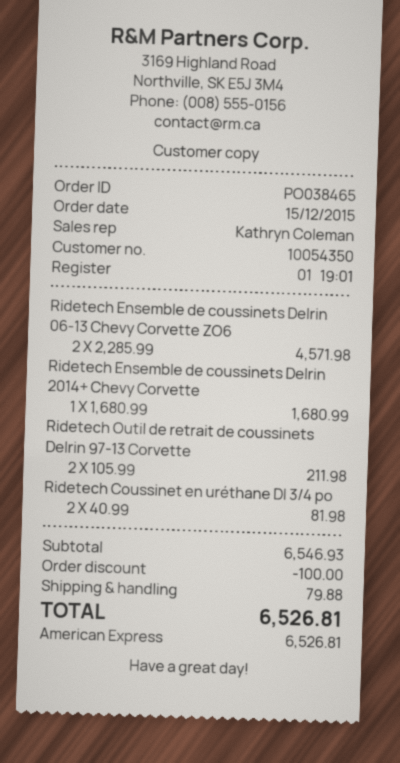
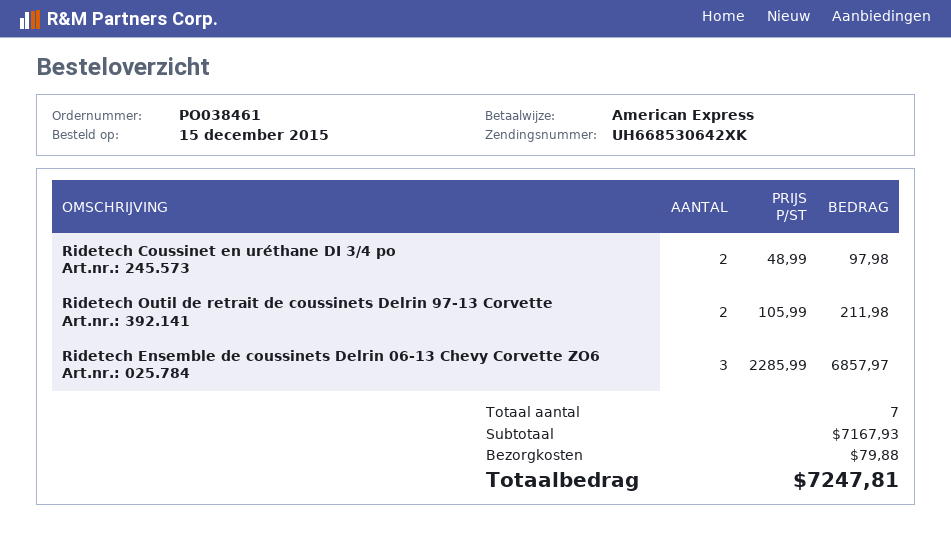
order number: PO038465 -> PO038461
Ridetech Ensemble de coussinets Delrin 06-13 Chevy Corvette ZO6: 2 x 2285.99 = 4571.98 -> 3 x 2285.99 = 6857.97
Ridetech Ensemble de coussinets Delrin 2014+ Chevy Corvette: 1 x 1680.99 = 1680.99 -> none
Ridetech Coussinet en uréthane DI 3/4 po: 2 x 40.99 = 81.98 -> 2 x 48.99 = 97.98
subtotal: 6546.93 -> 7167.93
discount: 100.00 -> none
total: 6526.81 -> 7247.81

